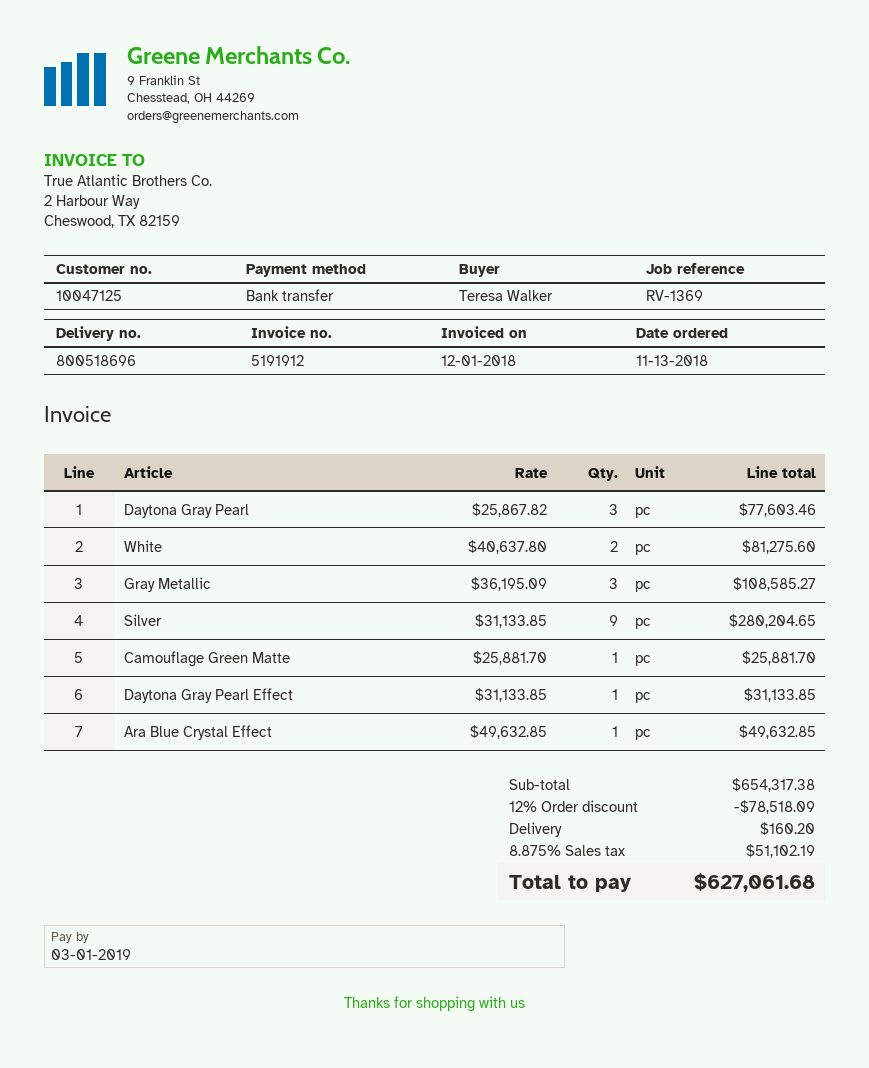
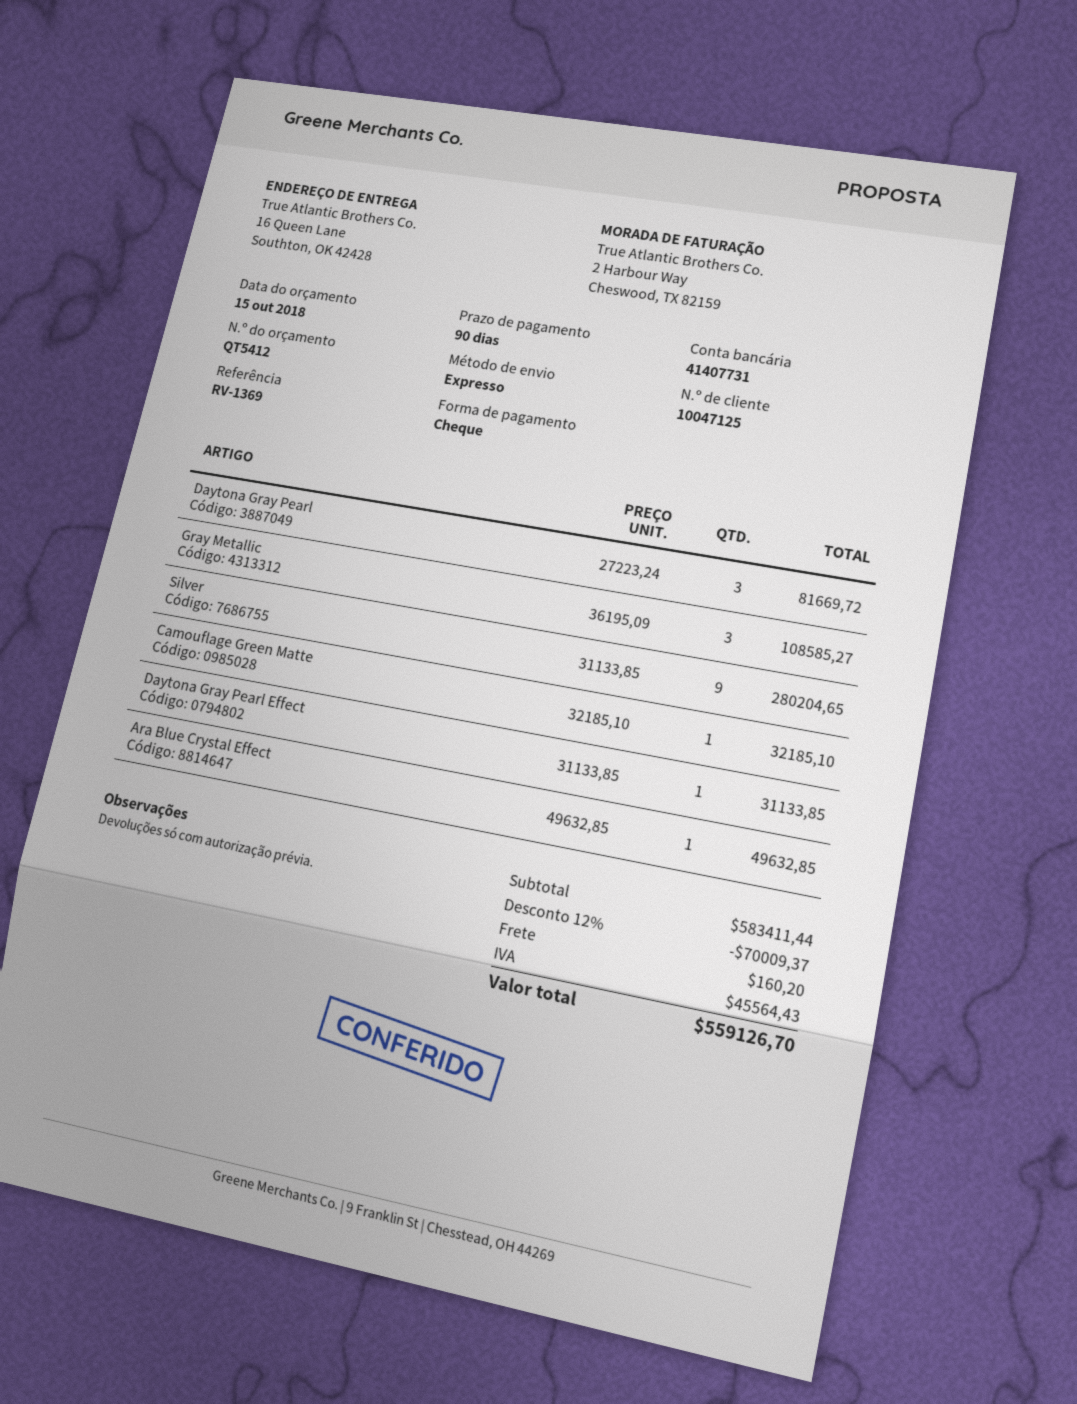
payment method: bank transfer -> cheque
Daytona Gray Pearl: 3 x 25867.82 = 77603.46 -> 3 x 27223.24 = 81669.72
White: 2 x 40637.80 = 81275.60 -> none
Camouflage Green Matte: 1 x 25881.70 = 25881.70 -> 1 x 32185.10 = 32185.10
subtotal: 654317.38 -> 583411.44
discount: 12% = 78518.09 -> 12% = 70009.37
tax: 51102.19 -> 45564.43
total: 627061.68 -> 559126.70

